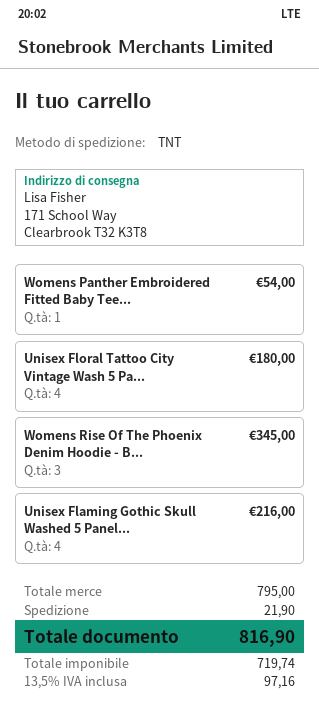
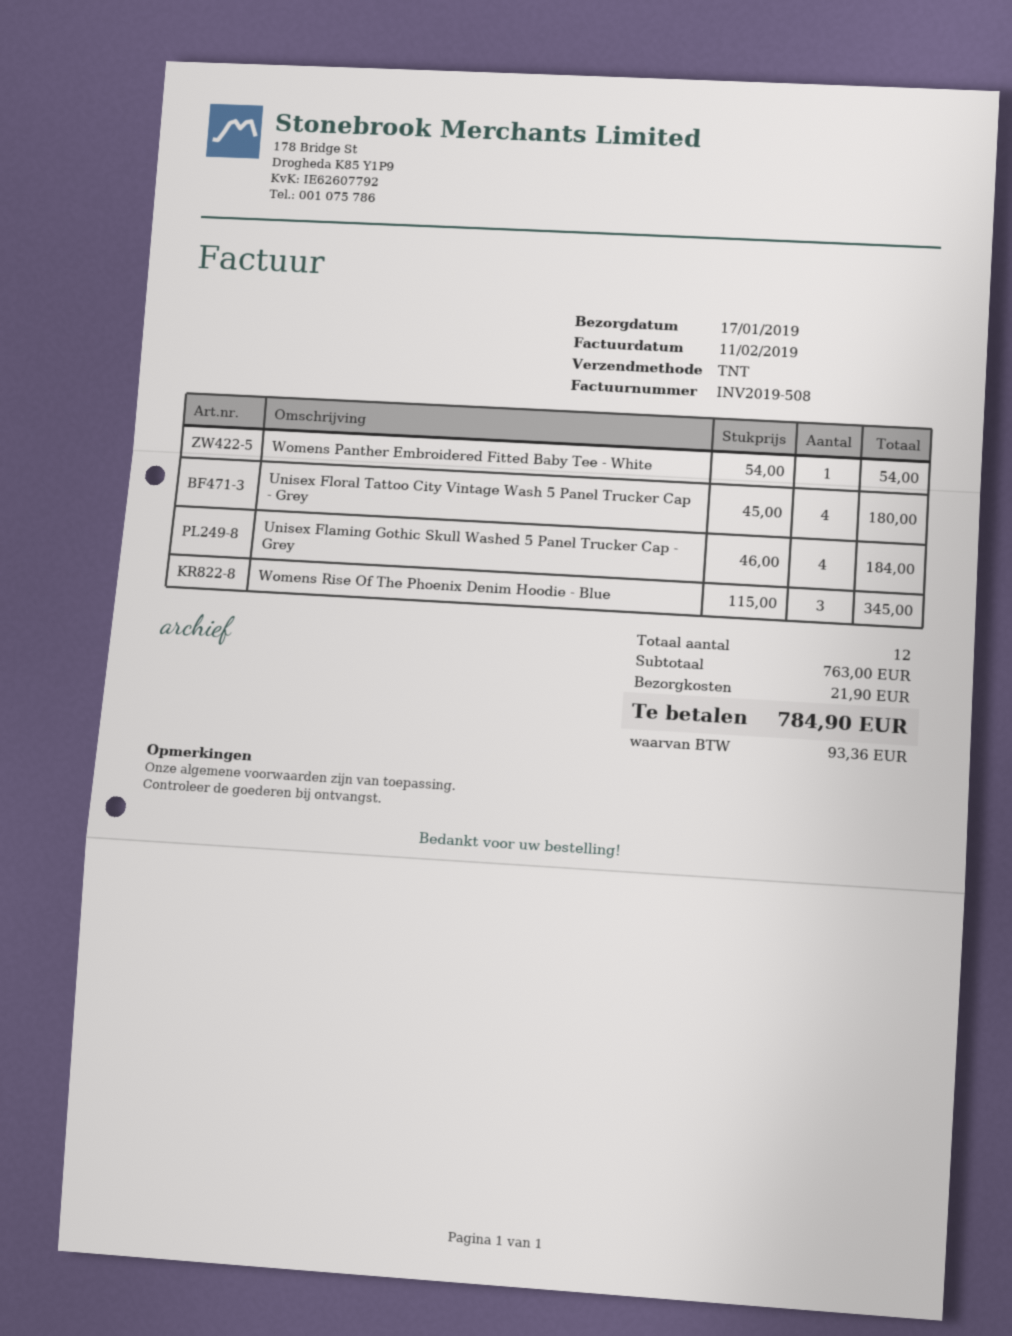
Unisex Flaming Gothic Skull Washed 5 Panel...: 4 for 216.00 -> 4 for 184.00
subtotal: 795.00 -> 763.00
tax: 97.16 -> 93.36
total: 816.90 -> 784.90

